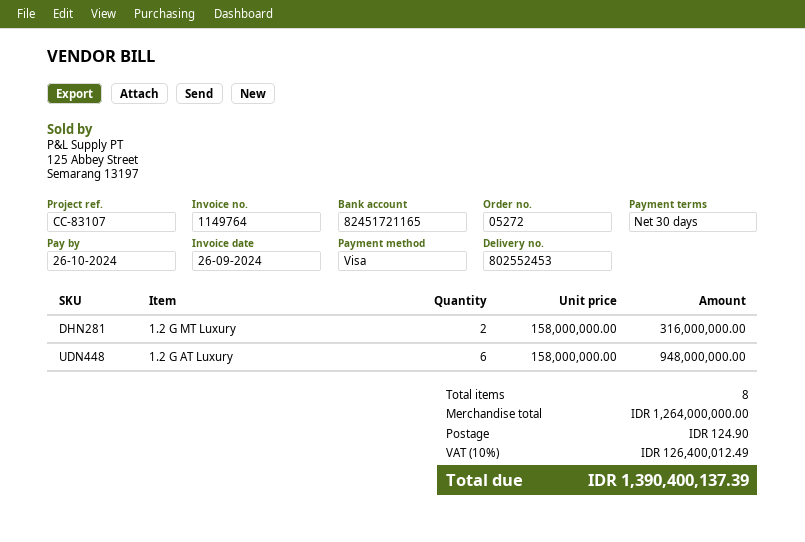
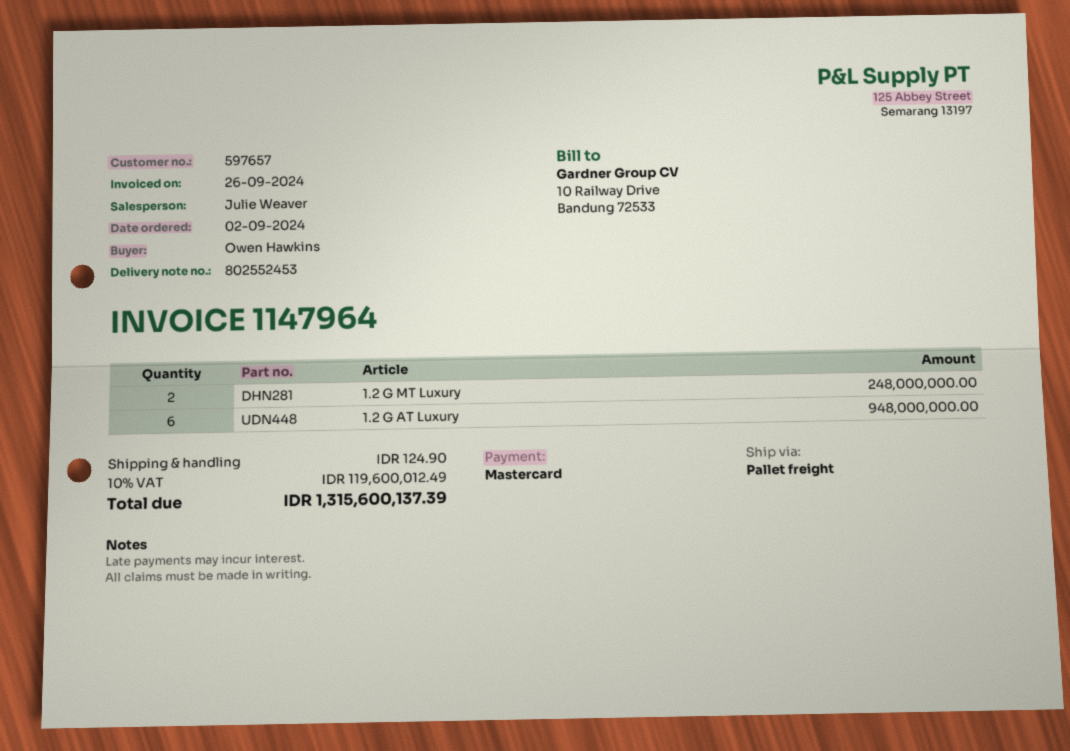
invoice number: 1149764 -> 1147964
payment method: Visa -> Mastercard
1.2 G MT Luxury: 2 for 316000000.00 -> 2 for 248000000.00
tax: 10% = 126400012.49 -> 10% = 119600012.49
total: 1390400137.39 -> 1315600137.39

